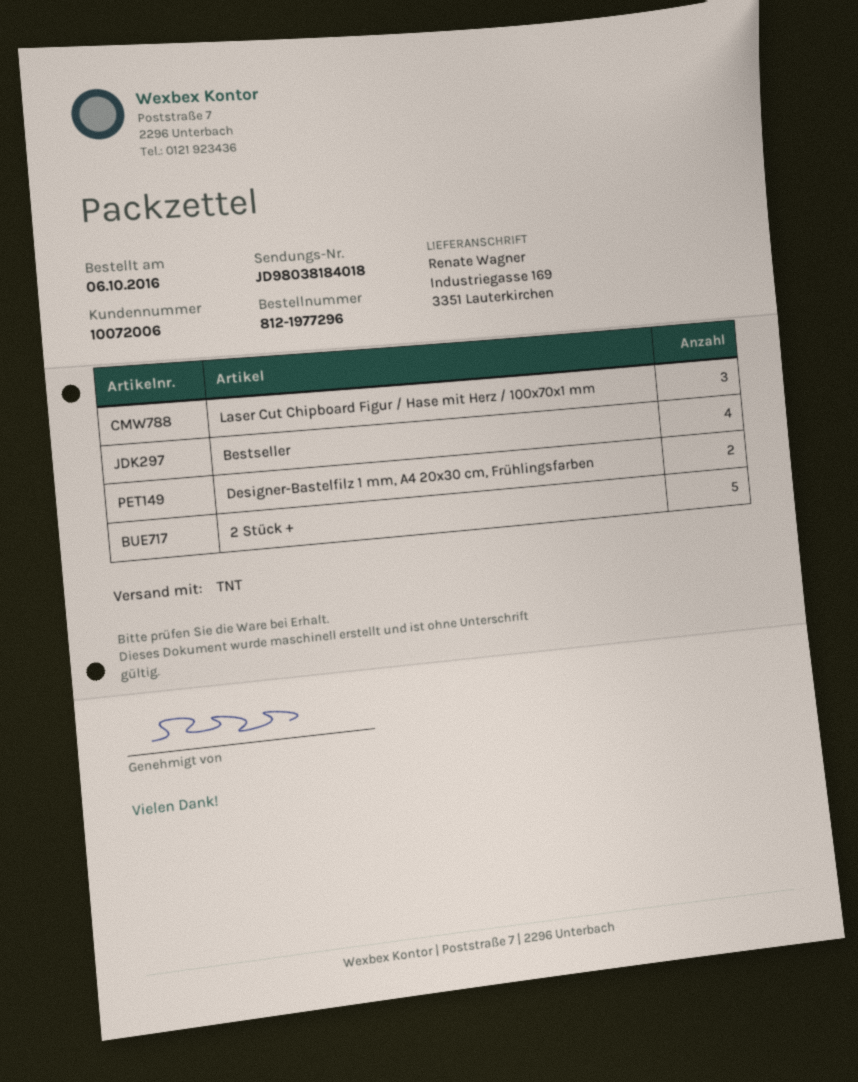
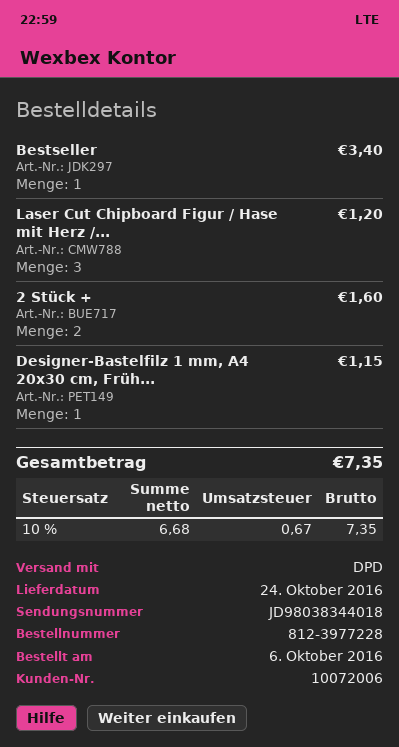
order number: 812-1977296 -> 812-3977228
shipping method: TNT -> DPD
tracking number: JD98038184018 -> JD98038344018
Bestseller: 4 -> 1
Designer-Bastelfilz 1 mm, A4 20x30 cm, Frühlingsfarben: 2 -> 1
2 Stück +: 5 -> 2

